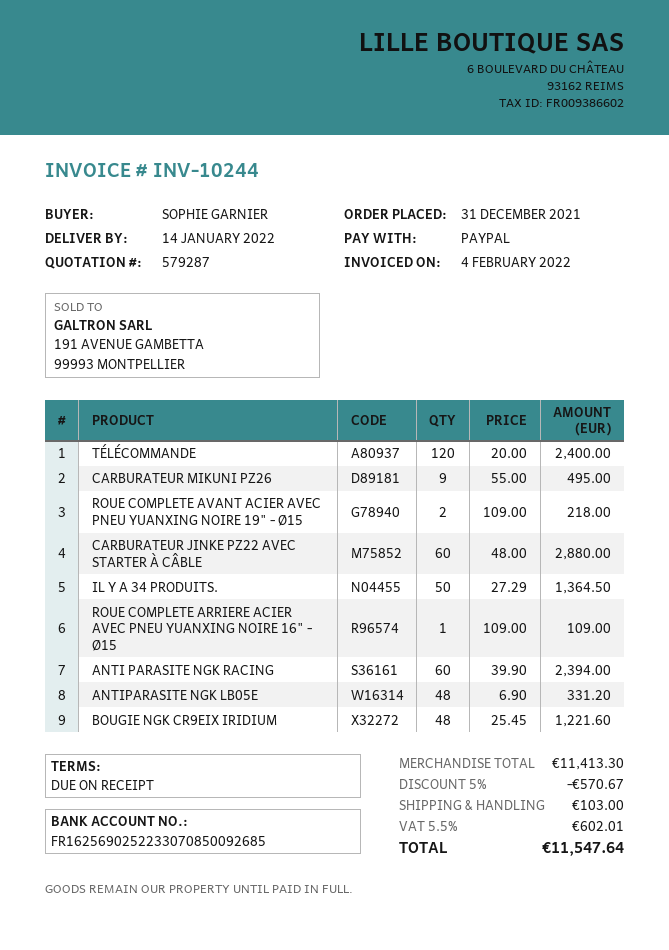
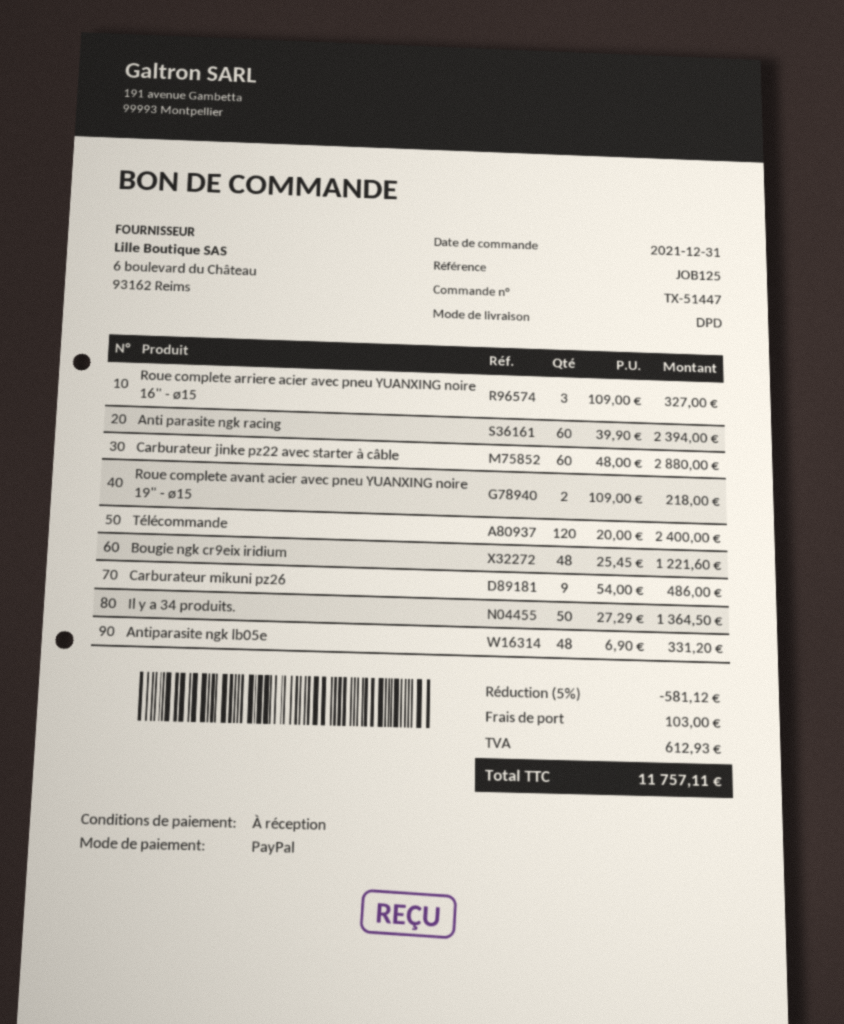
CARBURATEUR MIKUNI PZ26: 9 x 55.00 = 495.00 -> 9 x 54.00 = 486.00
ROUE COMPLETE ARRIERE ACIER AVEC PNEU YUANXING NOIRE 16" - Ø15: 1 x 109.00 = 109.00 -> 3 x 109.00 = 327.00
discount: 5% = 570.67 -> 5% = 581.12
tax: 602.01 -> 612.93
total: 11547.64 -> 11757.11

